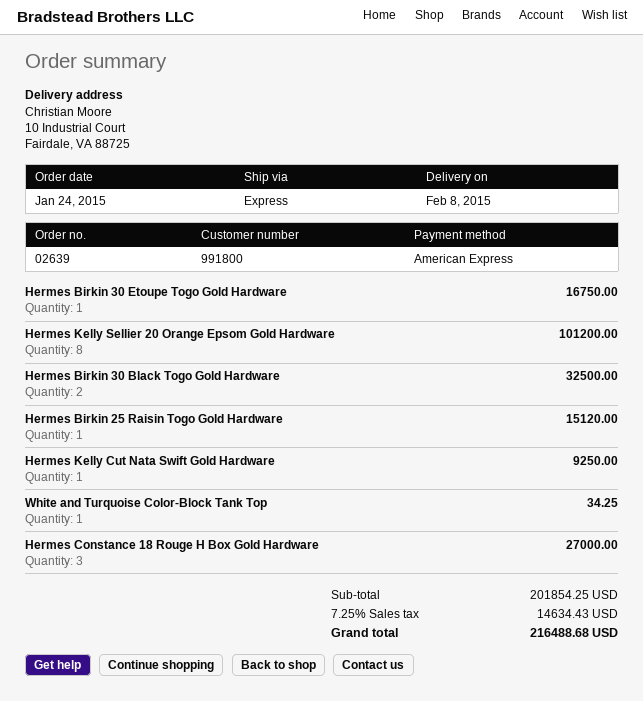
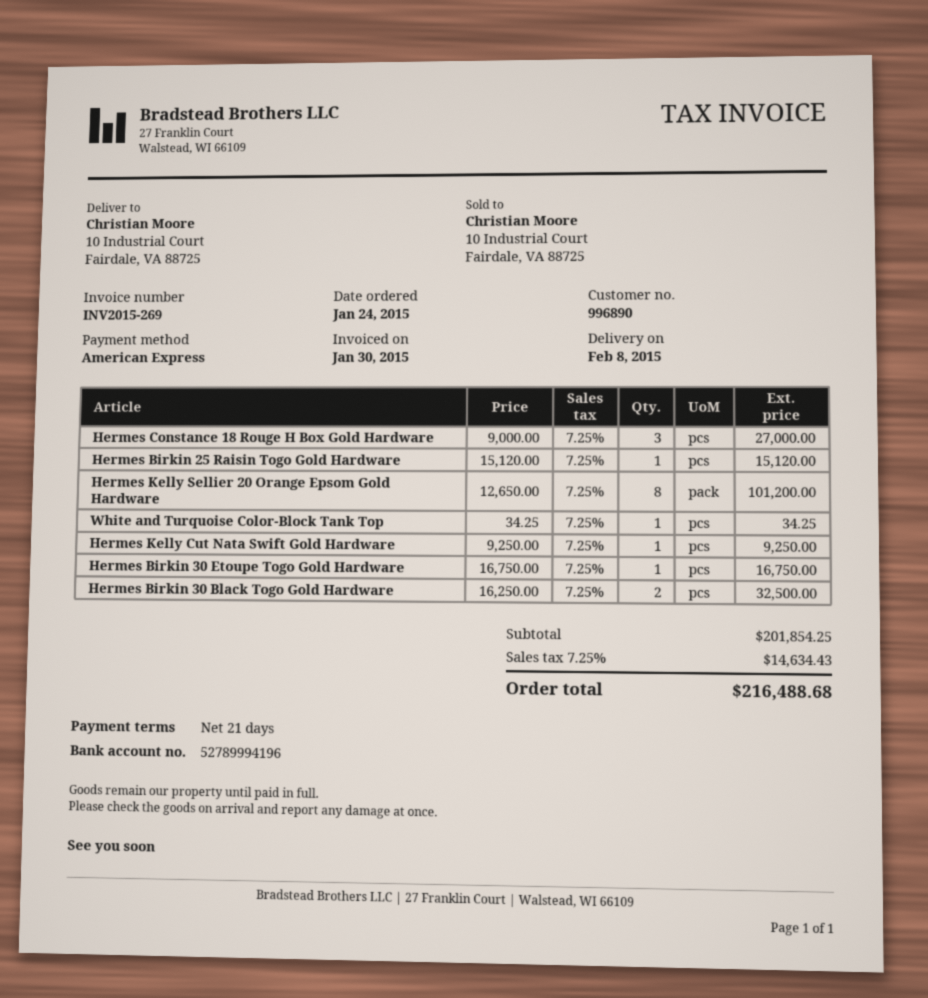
customer number: 991800 -> 996890

